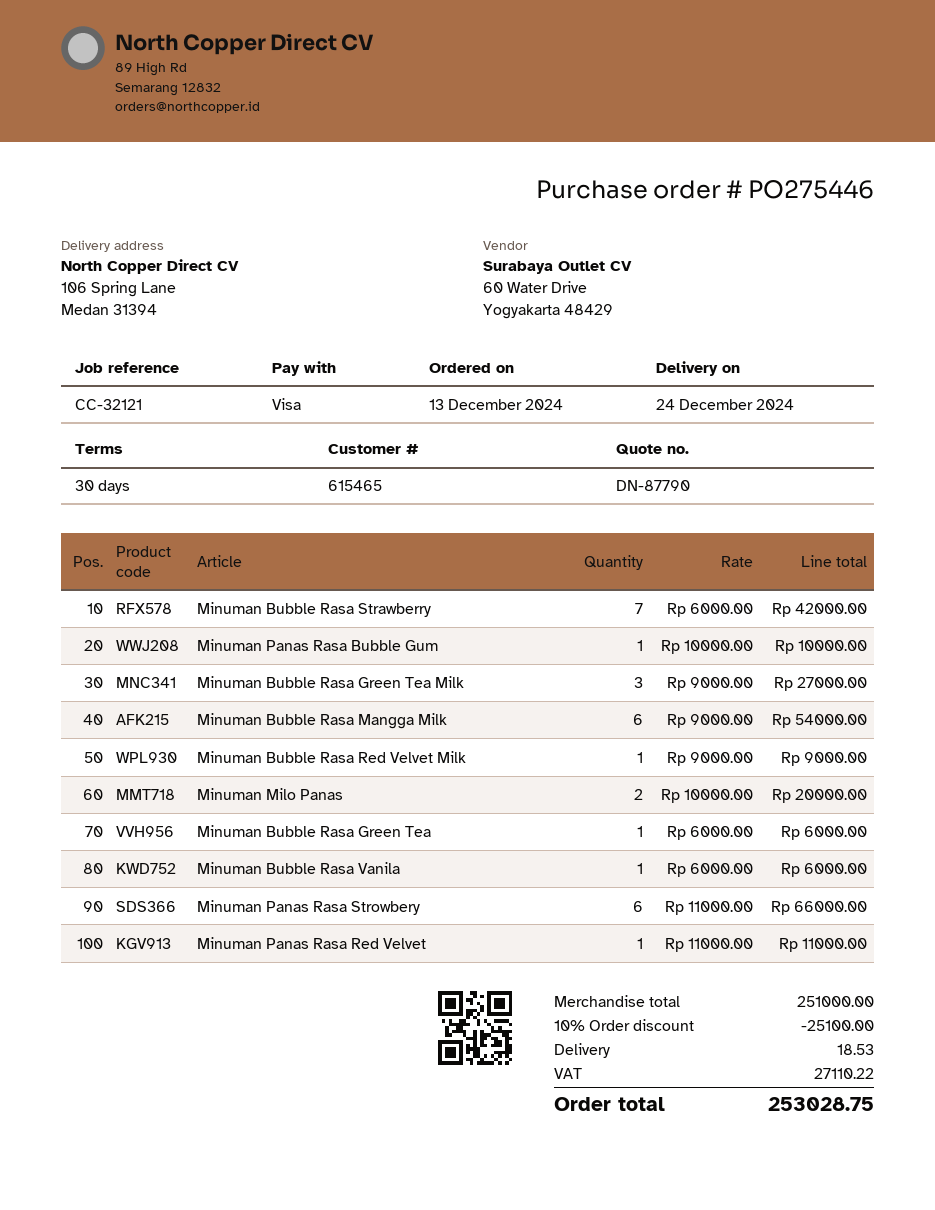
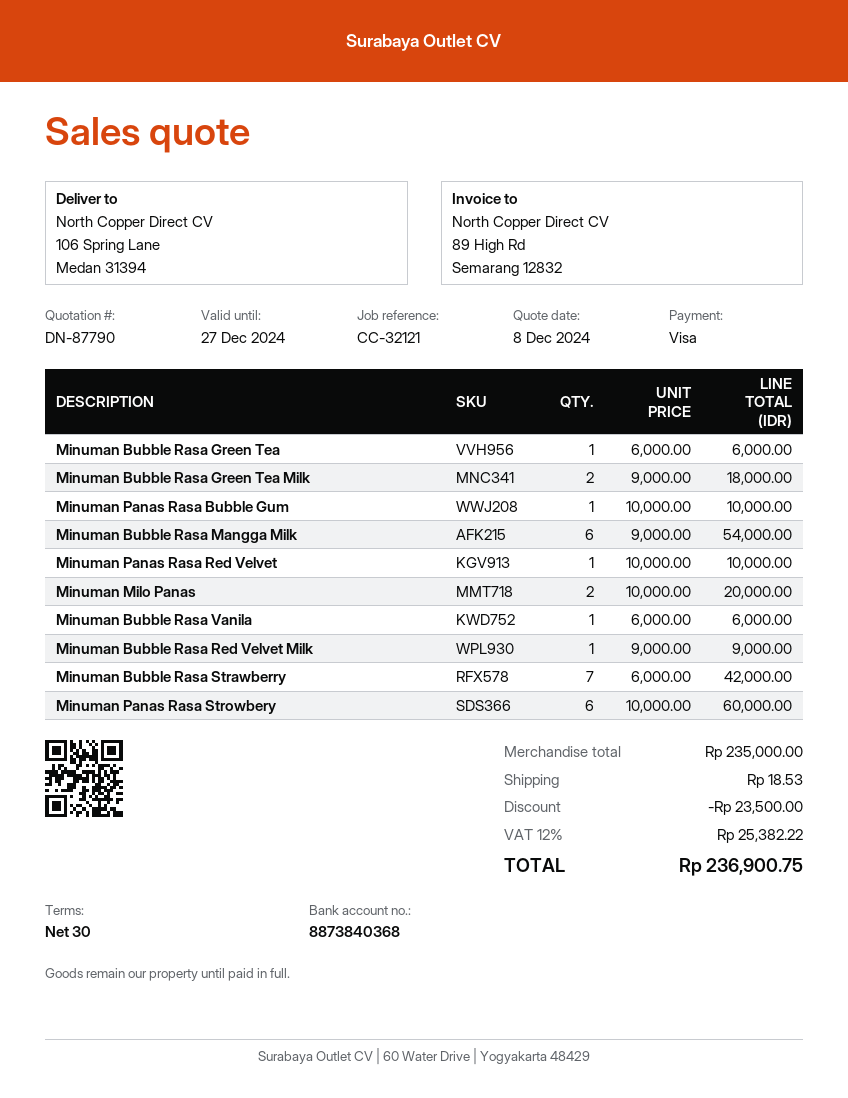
Minuman Bubble Rasa Green Tea Milk: 3 x 9000.00 = 27000.00 -> 2 x 9000.00 = 18000.00
Minuman Panas Rasa Strowbery: 6 x 11000.00 = 66000.00 -> 6 x 10000.00 = 60000.00
Minuman Panas Rasa Red Velvet: 1 x 11000.00 = 11000.00 -> 1 x 10000.00 = 10000.00
subtotal: 251000.00 -> 235000.00
discount: 25100.00 -> 23500.00
tax: 27110.22 -> 25382.22
total: 253028.75 -> 236900.75

